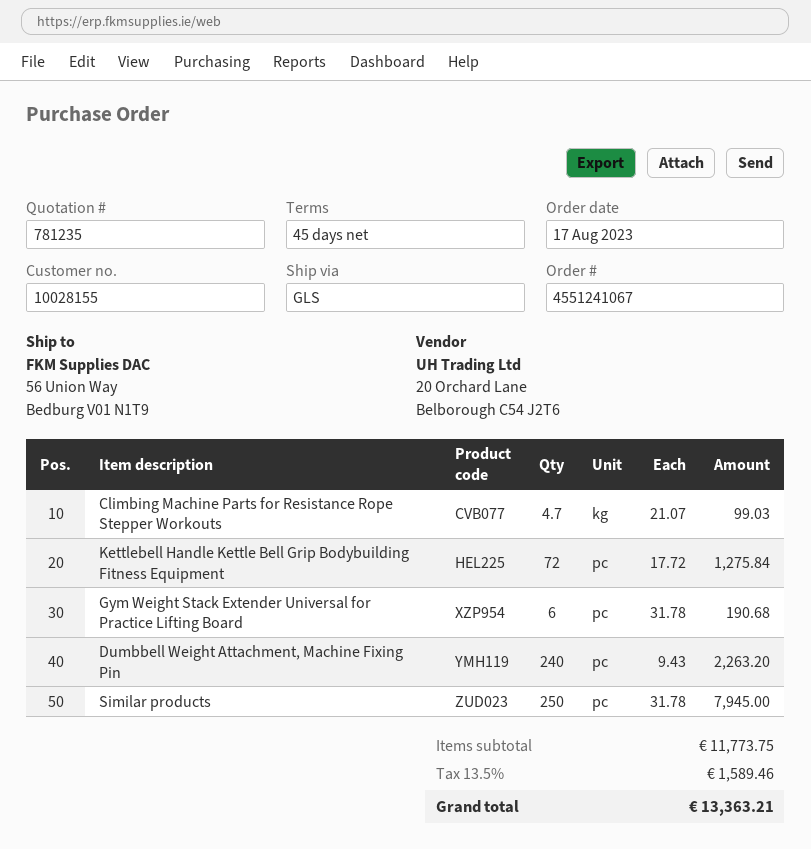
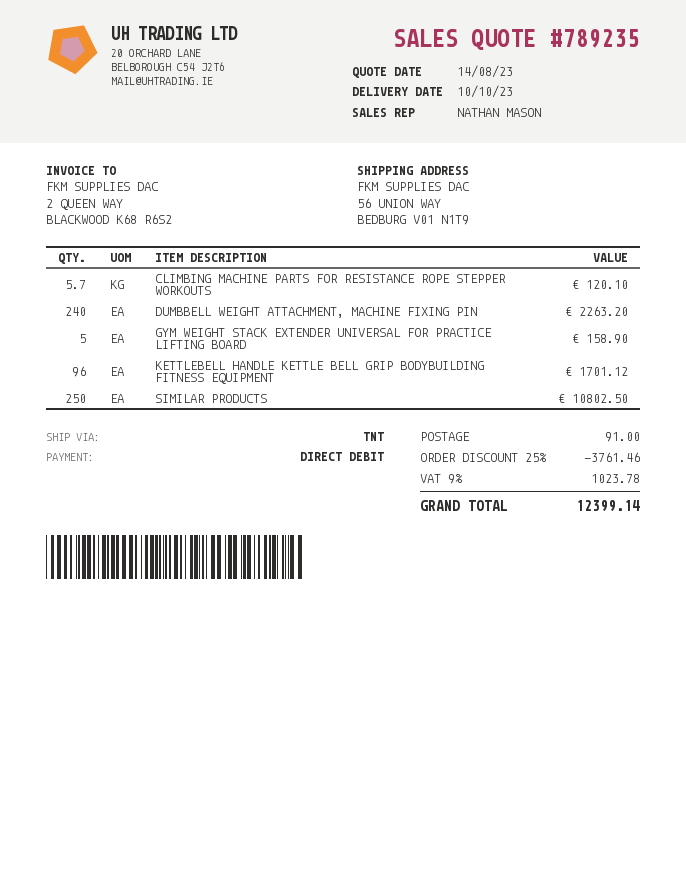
quote number: 781235 -> 789235
shipping method: GLS -> TNT
Climbing Machine Parts for Resistance Rope Stepper Workouts: 4.7 for 99.03 -> 5.7 for 120.10
Kettlebell Handle Kettle Bell Grip Bodybuilding Fitness Equipment: 72 for 1275.84 -> 96 for 1701.12
Gym Weight Stack Extender Universal for Practice Lifting Board: 6 for 190.68 -> 5 for 158.90
Similar products: 250 for 7945.00 -> 250 for 10802.50
discount: none -> 25% = 3761.46
shipping: none -> 91.00
tax: 13.5% = 1589.46 -> 9% = 1023.78
total: 13363.21 -> 12399.14

